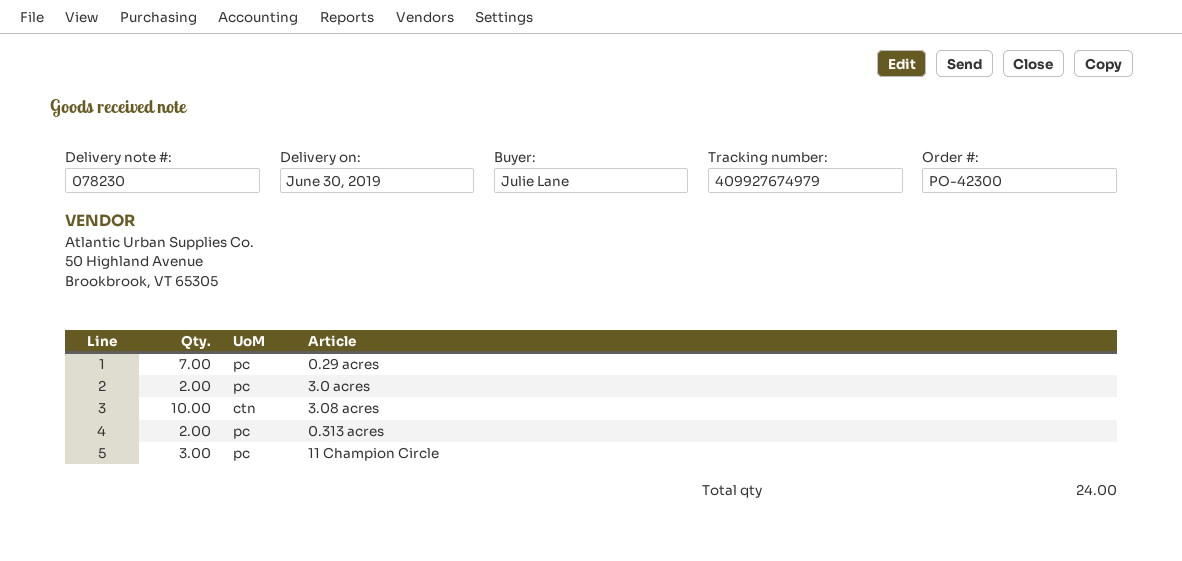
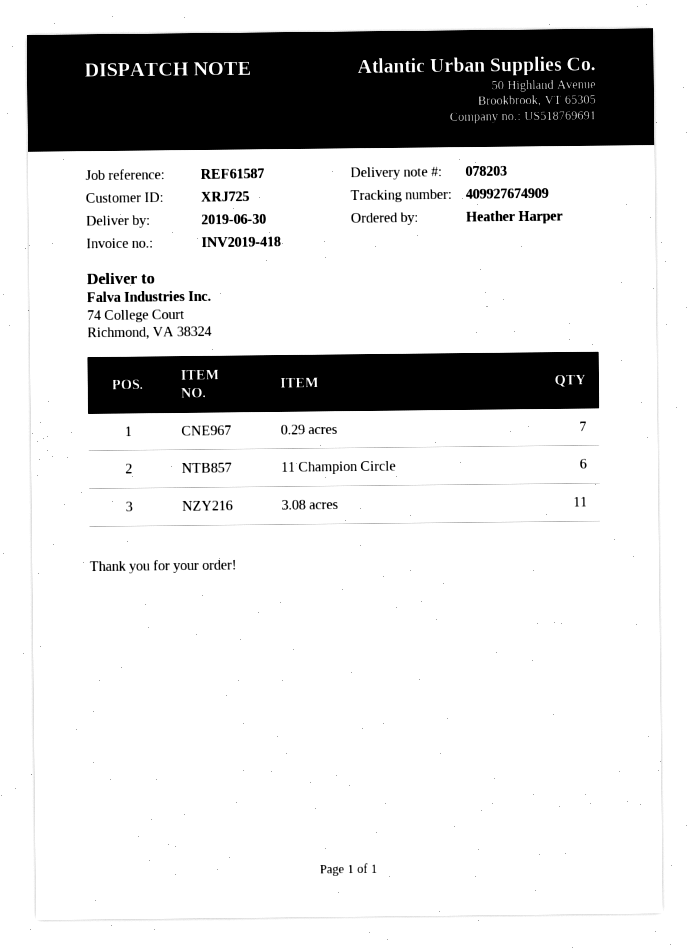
delivery note number: 078230 -> 078203
ordered by: Julie Lane -> Heather Harper
tracking number: 409927674979 -> 409927674909
3.0 acres: 2 -> none
3.08 acres: 10 -> 11
0.313 acres: 2 -> none
11 Champion Circle: 3 -> 6

